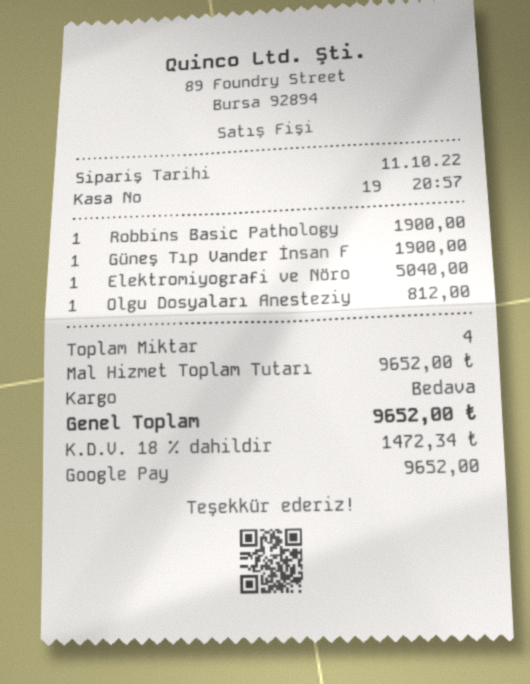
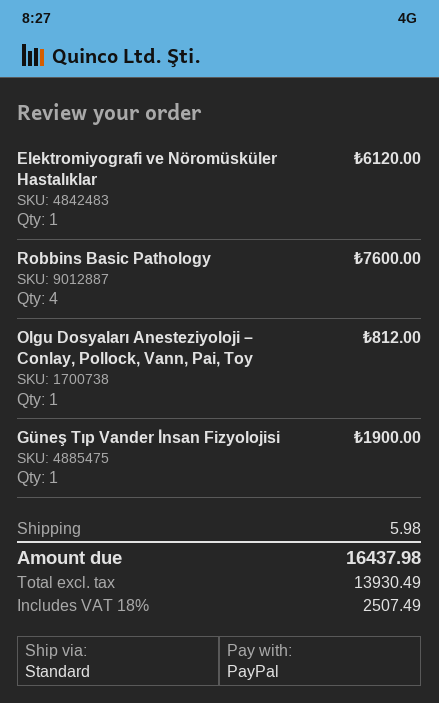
payment method: Google Pay -> PayPal
Robbins Basic Pathology: 1 for 1900.00 -> 4 for 7600.00
Elektromiyografi ve Nöro: 1 for 5040.00 -> 1 for 6120.00
shipping: 0.00 -> 5.98
tax: 18% = 1472.34 -> 18% = 2507.49
total: 9652.00 -> 16437.98

